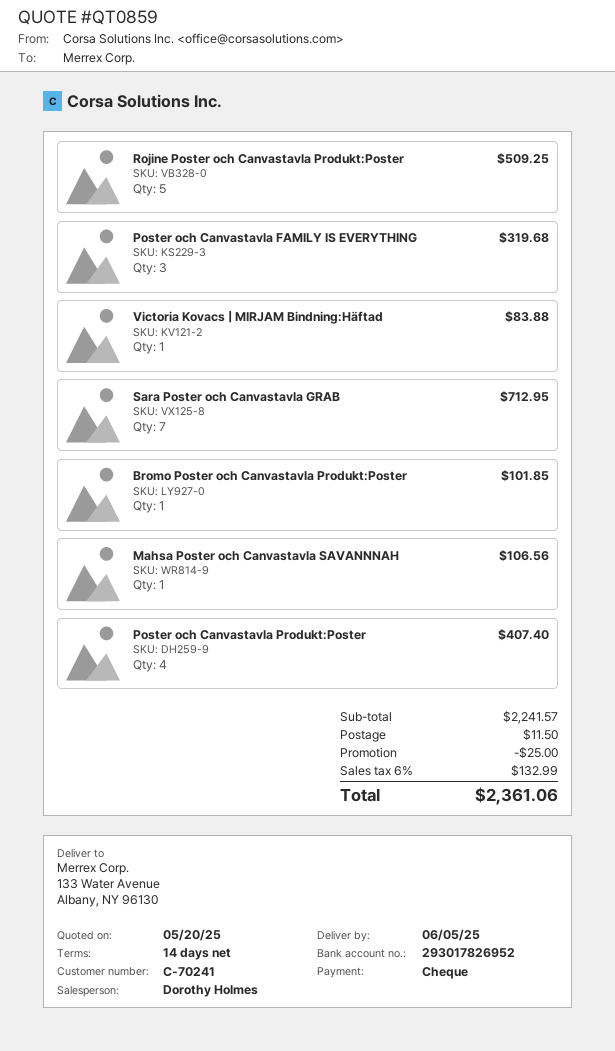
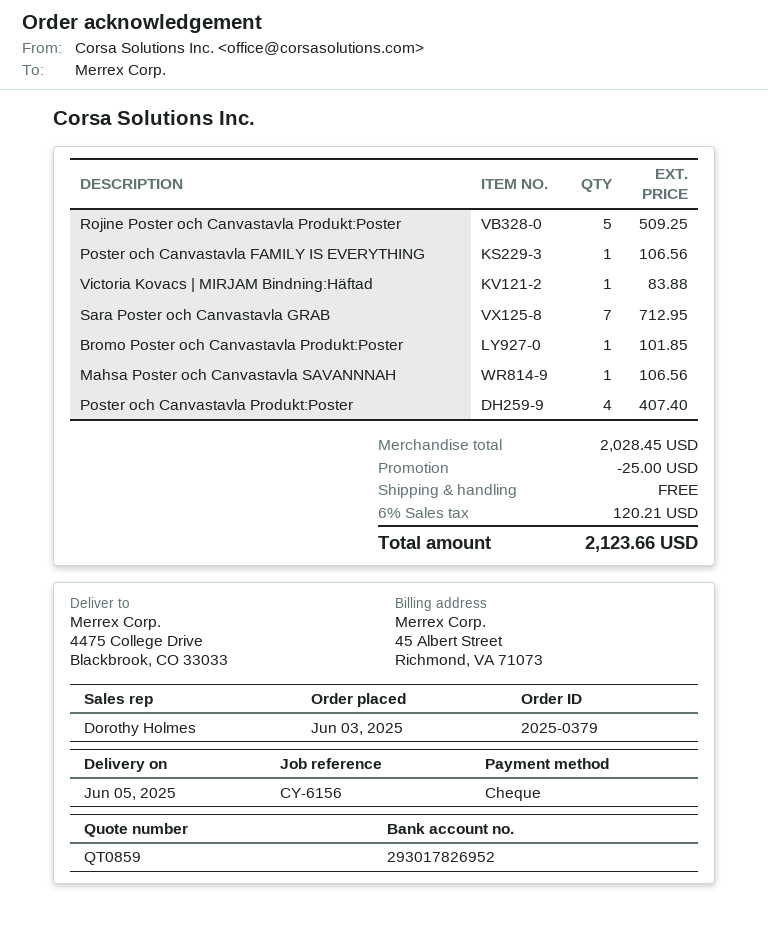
ship to: 133 Water Avenue, Albany, NY 96130 -> 4475 College Drive, Blackbrook, CO 33033
Poster och Canvastavla FAMILY IS EVERYTHING: 3 for 319.68 -> 1 for 106.56
subtotal: 2241.57 -> 2028.45
shipping: 11.50 -> 0.00
tax: 6% = 132.99 -> 6% = 120.21
total: 2361.06 -> 2123.66

